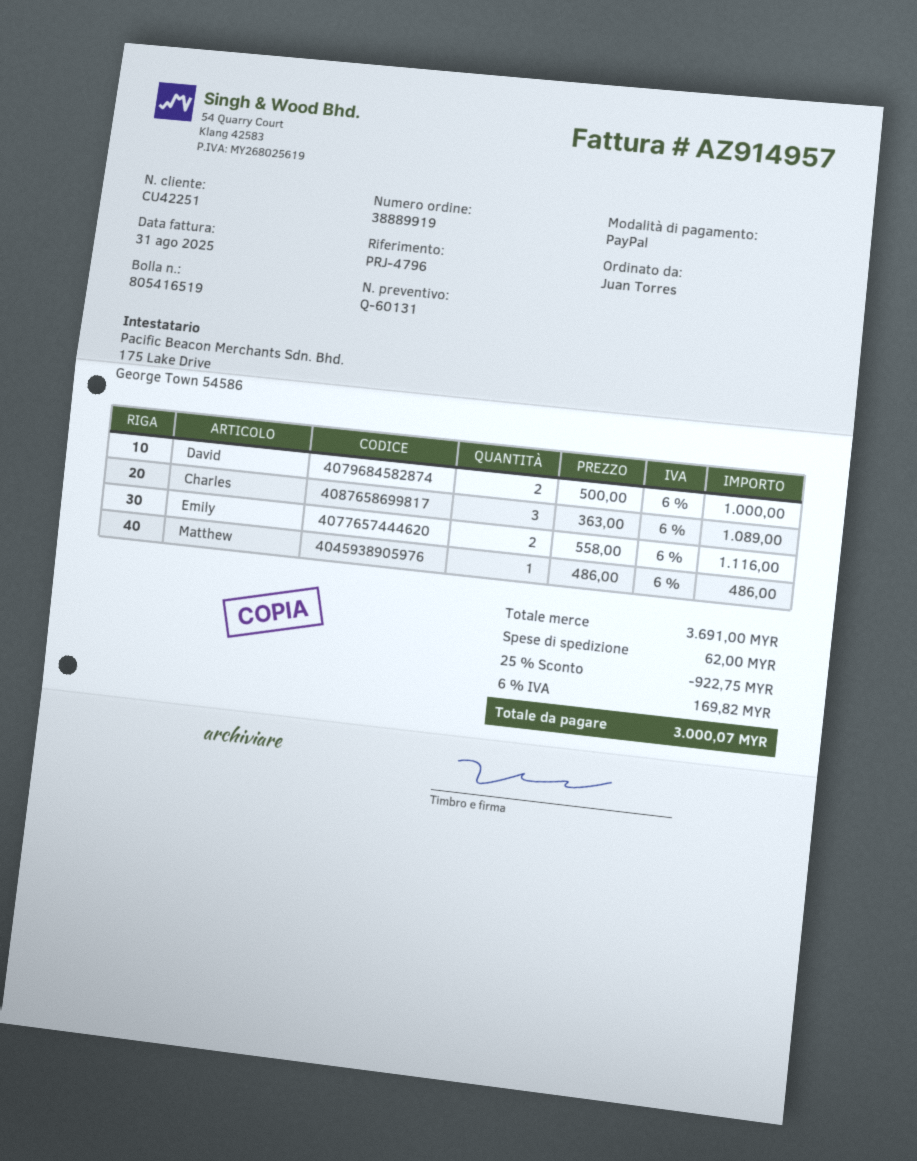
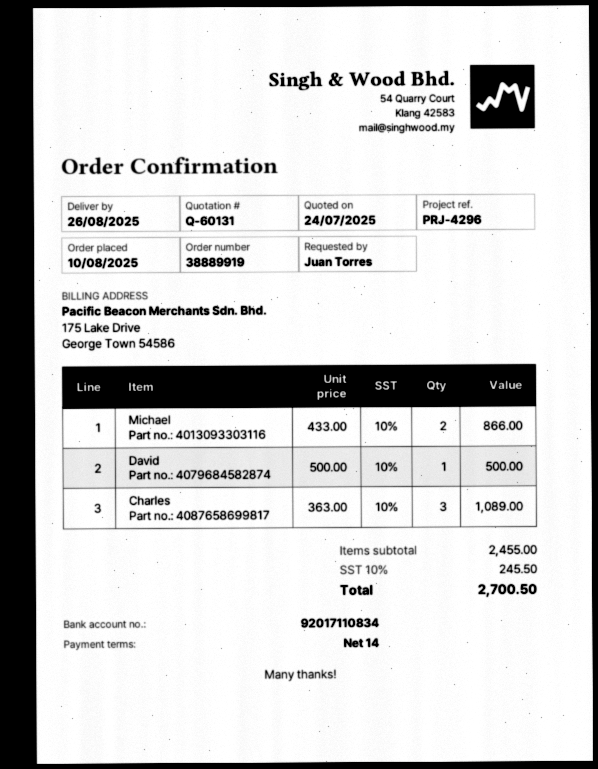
reference: PRJ-4796 -> PRJ-4296
David: 2 x 500.00 = 1000.00 -> 1 x 500.00 = 500.00
Emily: 2 x 558.00 = 1116.00 -> none
Matthew: 1 x 486.00 = 486.00 -> none
Michael: none -> 2 x 433.00 = 866.00
subtotal: 3691.00 -> 2455.00
discount: 25% = 922.75 -> none
shipping: 62.00 -> none
tax: 6% = 169.82 -> 10% = 245.50
total: 3000.07 -> 2700.50

